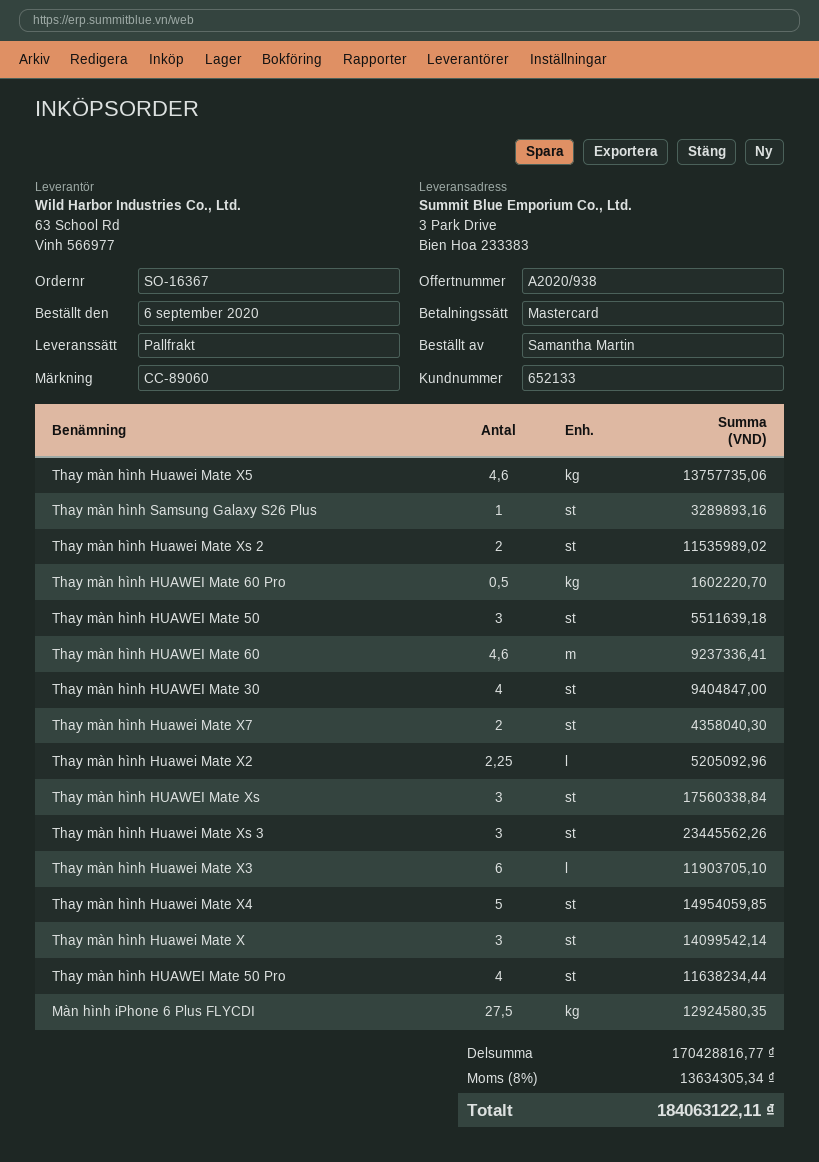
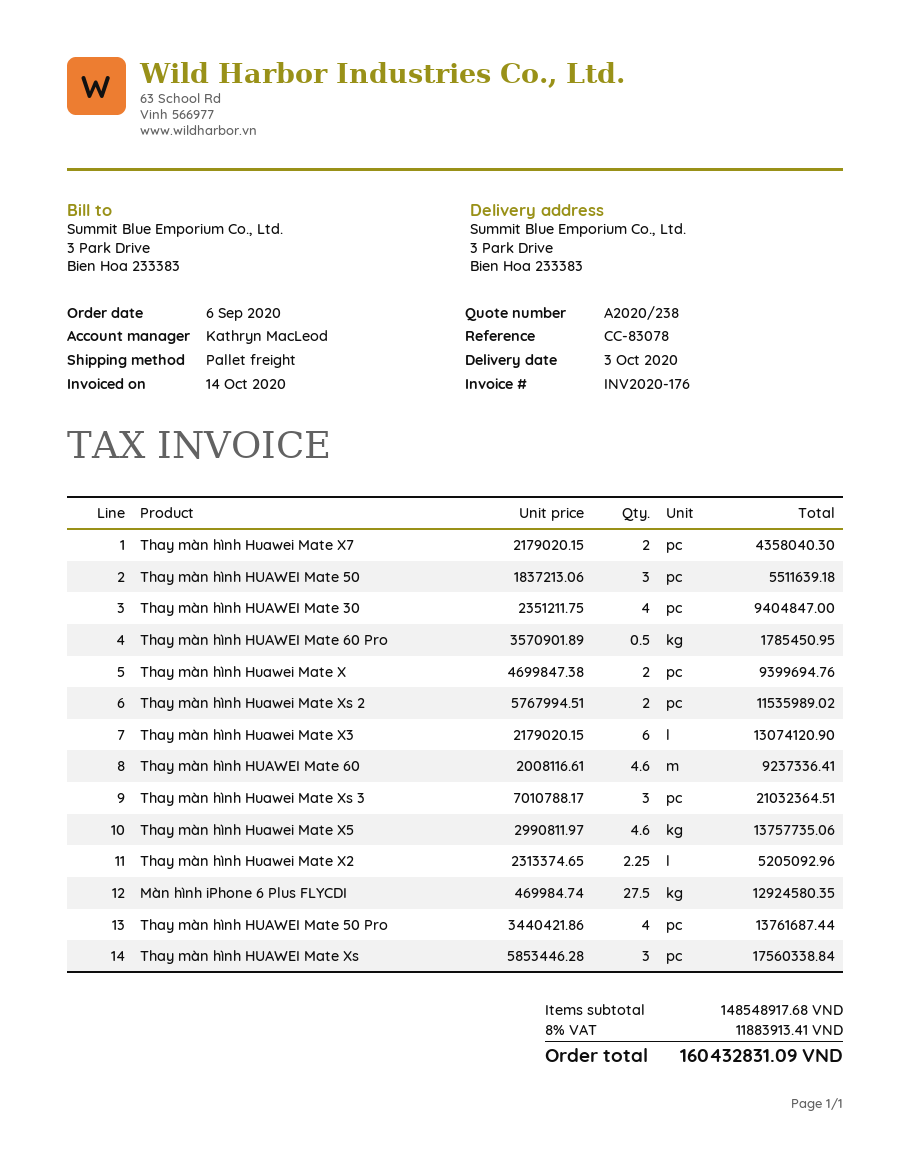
quote number: A2020/938 -> A2020/238
reference: CC-89060 -> CC-83078
Thay màn hình Samsung Galaxy S26 Plus: 1 for 3289893.16 -> none
Thay màn hình HUAWEI Mate 60 Pro: 0.5 for 1602220.70 -> 0.5 for 1785450.95
Thay màn hình Huawei Mate Xs 3: 3 for 23445562.26 -> 3 for 21032364.51
Thay màn hình Huawei Mate X3: 6 for 11903705.10 -> 6 for 13074120.90
Thay màn hình Huawei Mate X4: 5 for 14954059.85 -> none
Thay màn hình Huawei Mate X: 3 for 14099542.14 -> 2 for 9399694.76
Thay màn hình HUAWEI Mate 50 Pro: 4 for 11638234.44 -> 4 for 13761687.44
subtotal: 170428816.77 -> 148548917.68
tax: 8% = 13634305.34 -> 8% = 11883913.41
total: 184063122.11 -> 160432831.09

